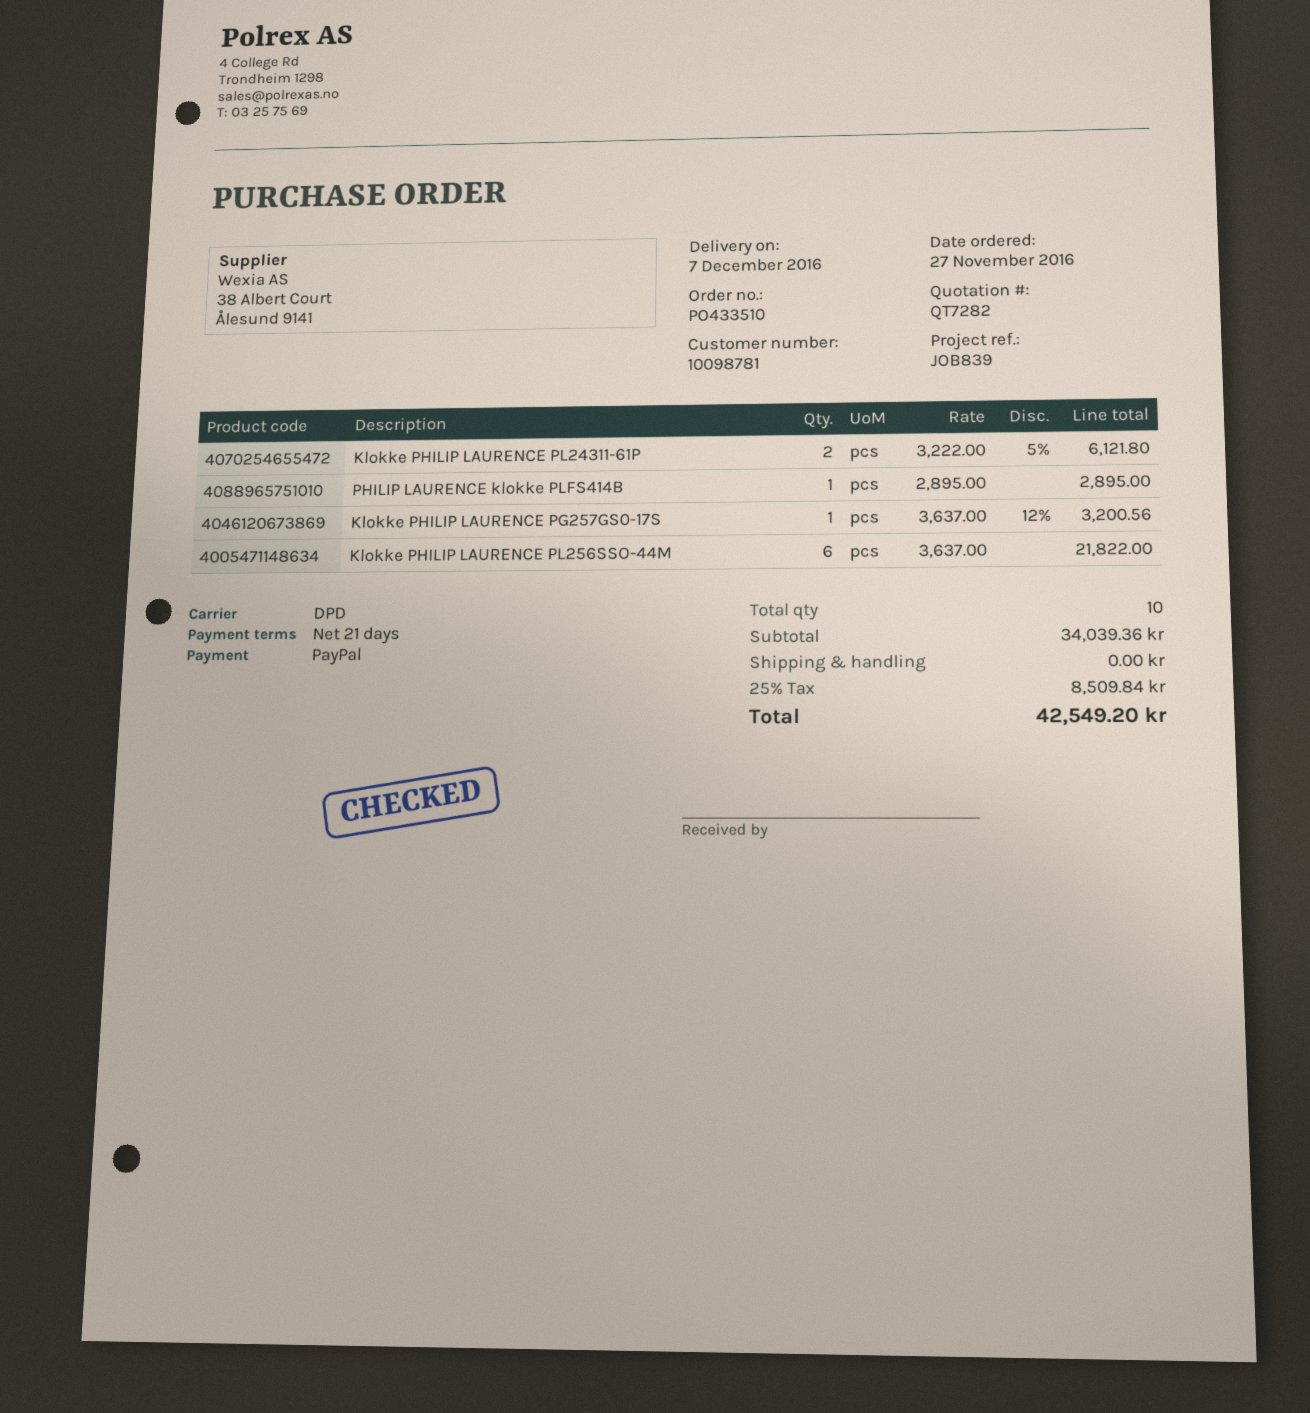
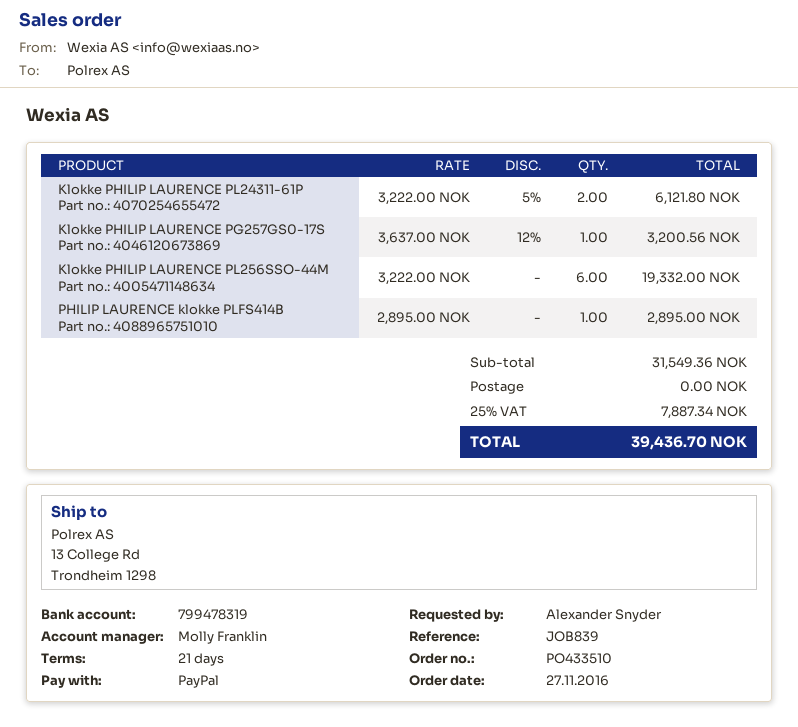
Klokke PHILIP LAURENCE PL256SSO-44M: 6 x 3637.00 = 21822.00 -> 6 x 3222.00 = 19332.00
subtotal: 34039.36 -> 31549.36
tax: 25% = 8509.84 -> 25% = 7887.34
total: 42549.20 -> 39436.70

